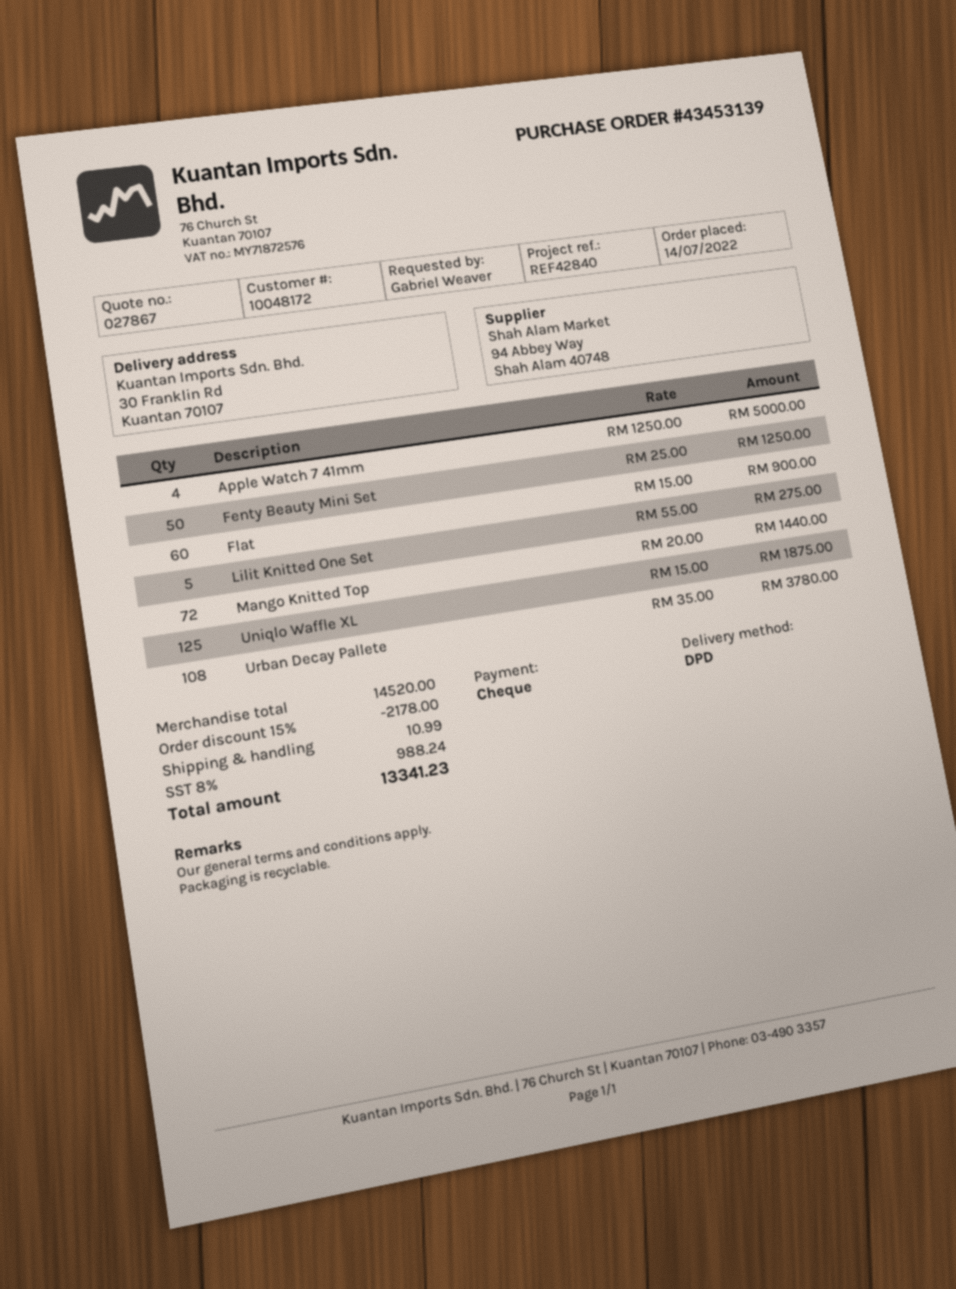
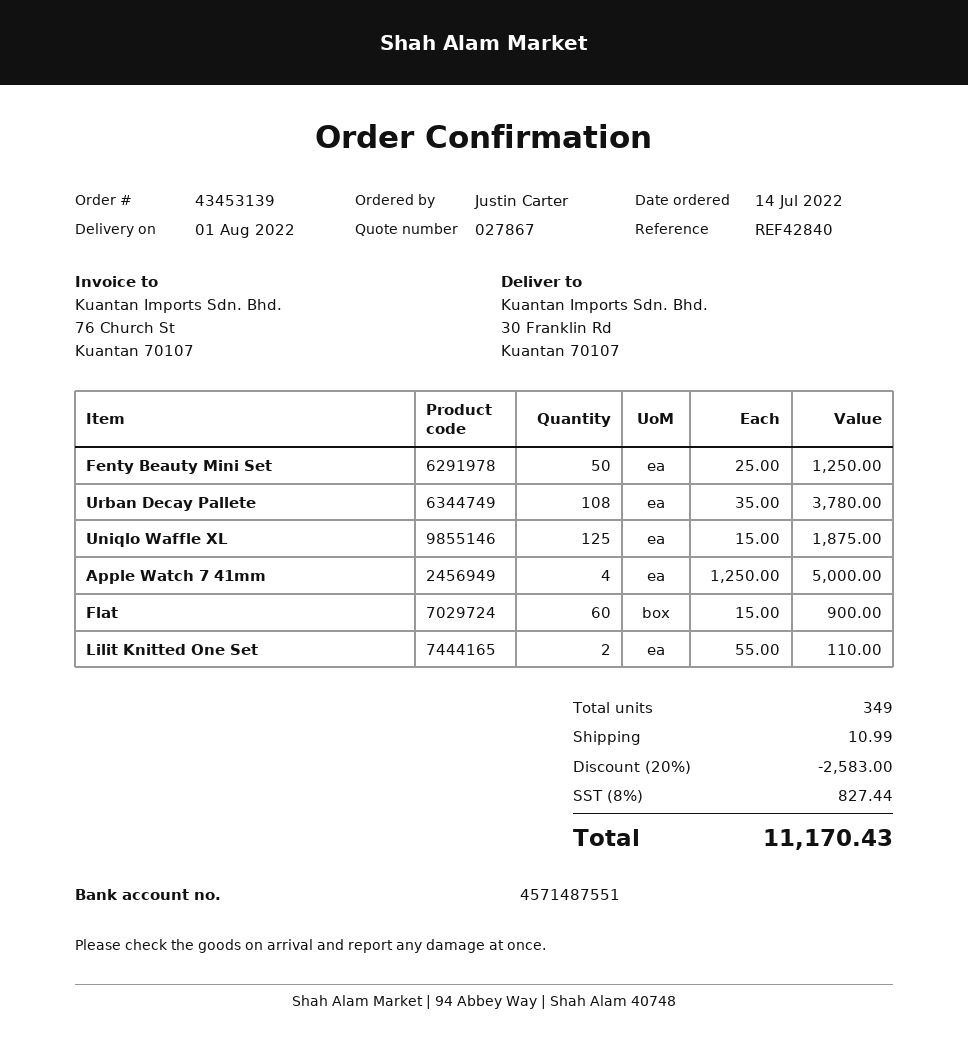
ordered by: Gabriel Weaver -> Justin Carter
Lilit Knitted One Set: 5 x 55.00 = 275.00 -> 2 x 55.00 = 110.00
Mango Knitted Top: 72 x 20.00 = 1440.00 -> none
discount: 15% = 2178.00 -> 20% = 2583.00
tax: 8% = 988.24 -> 8% = 827.44
total: 13341.23 -> 11170.43

